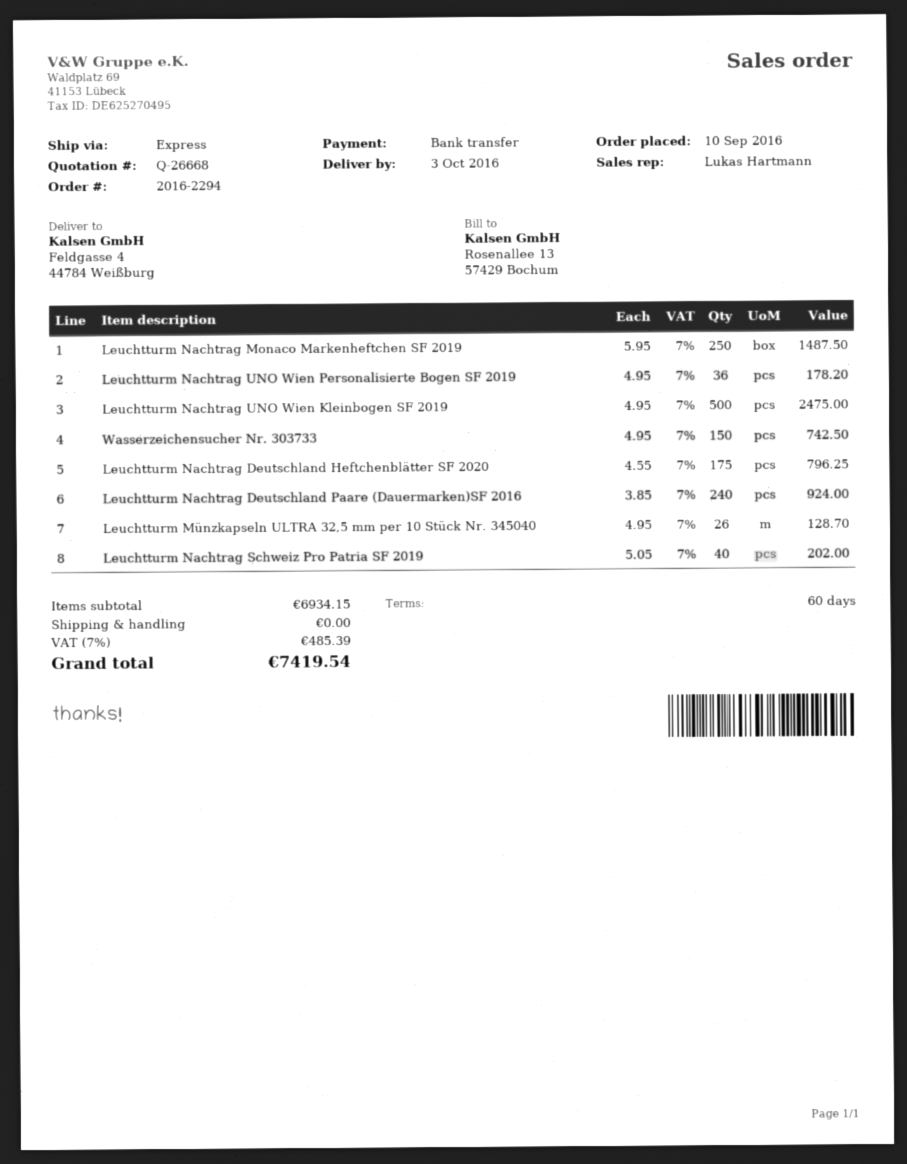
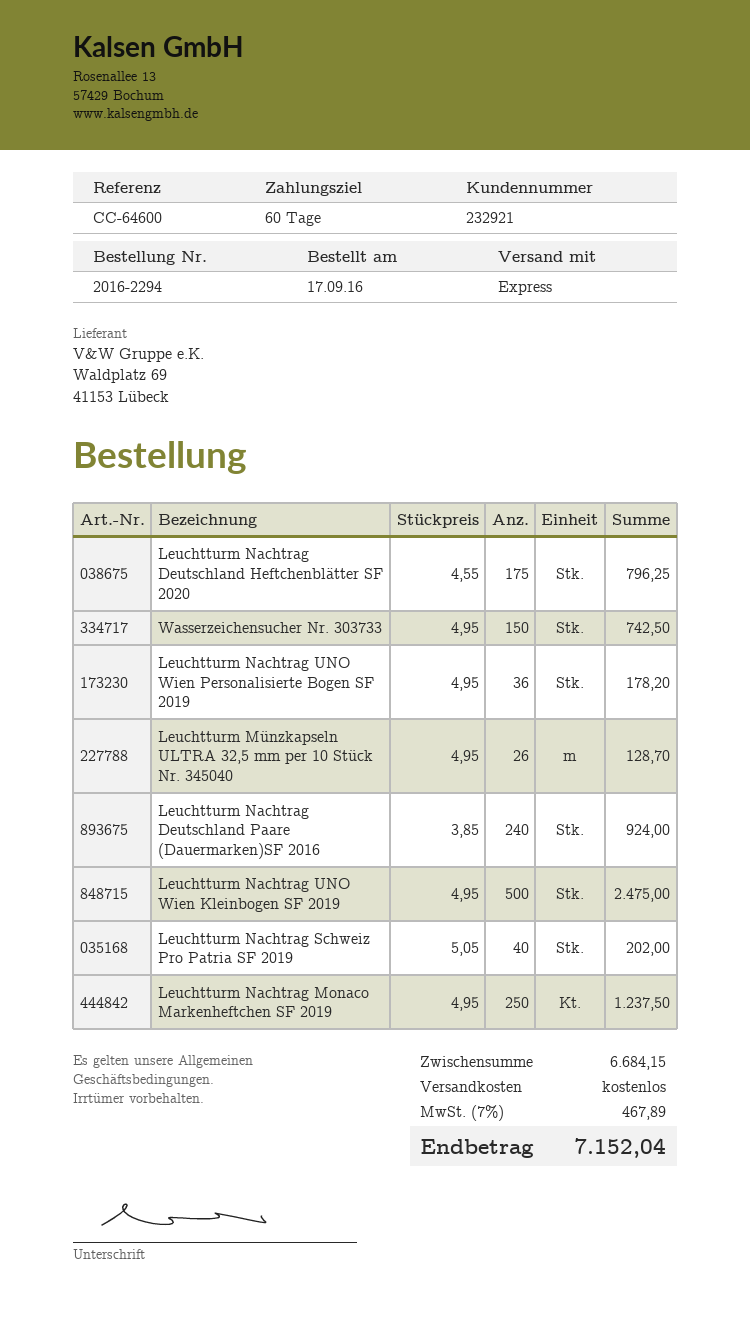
order date: 2016-09-10 -> 2016-09-17
Leuchtturm Nachtrag Monaco Markenheftchen SF 2019: 250 x 5.95 = 1487.50 -> 250 x 4.95 = 1237.50
subtotal: 6934.15 -> 6684.15
tax: 7% = 485.39 -> 7% = 467.89
total: 7419.54 -> 7152.04

